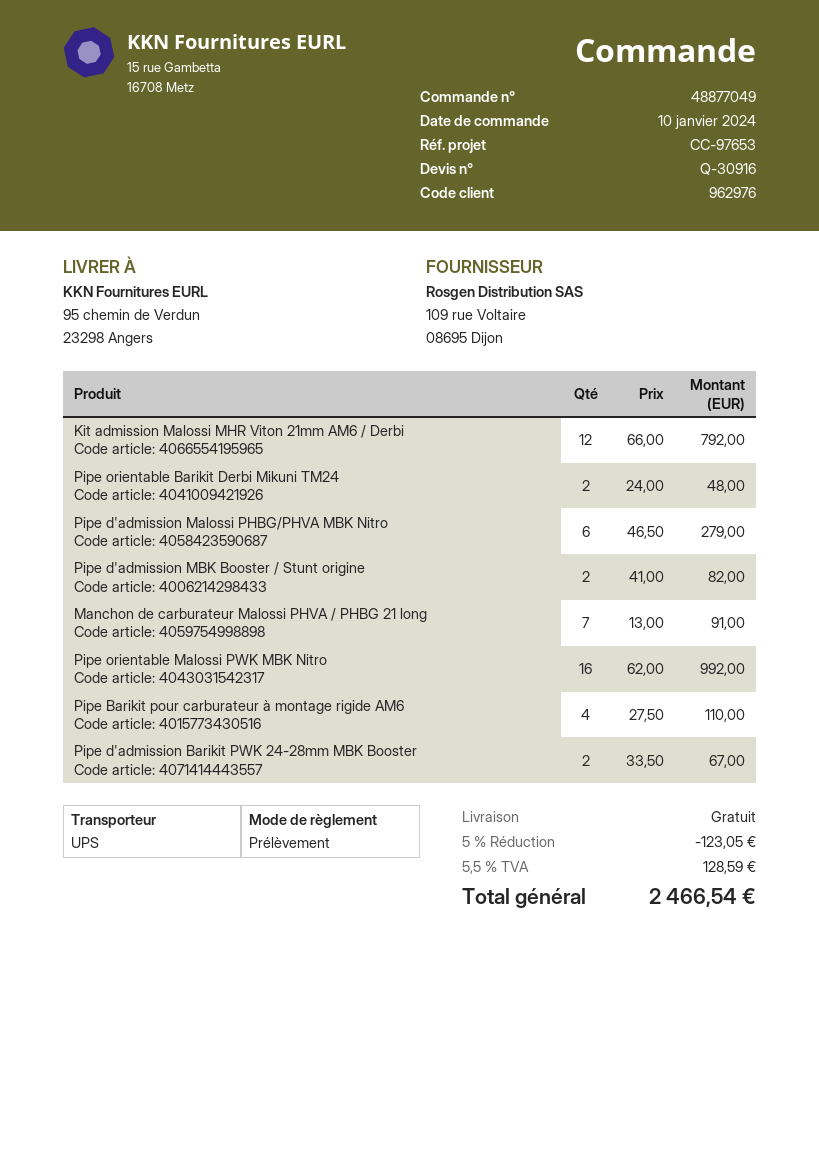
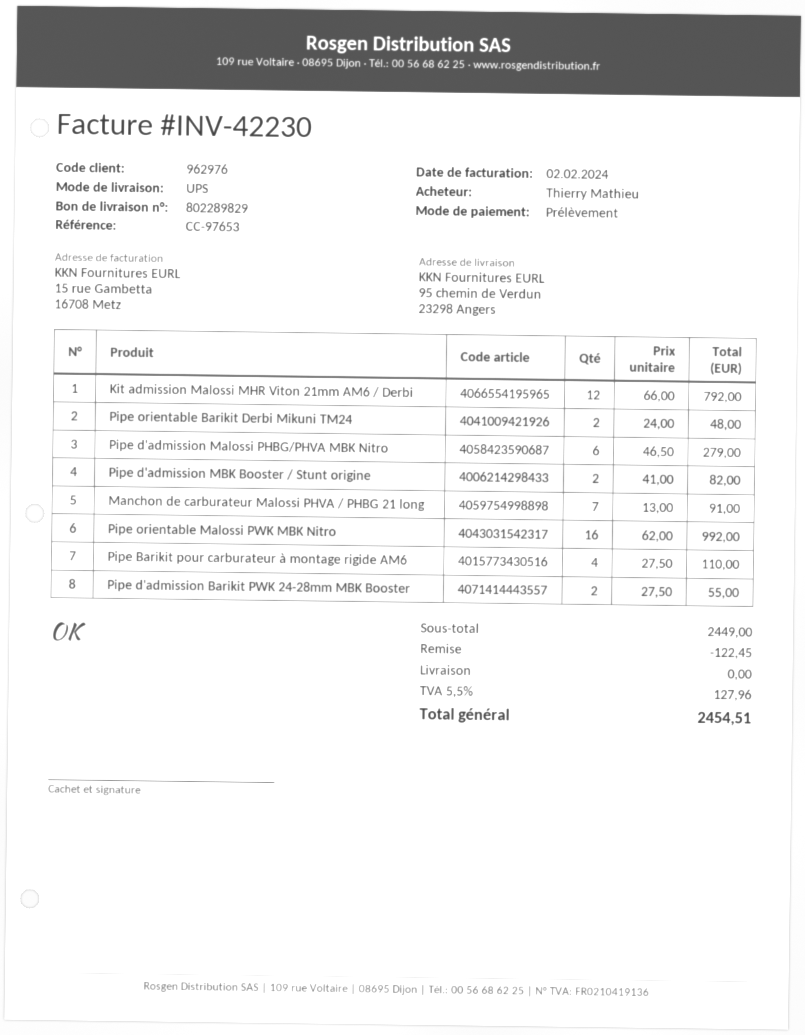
Pipe d'admission Barikit PWK 24-28mm MBK Booster: 2 x 33.50 = 67.00 -> 2 x 27.50 = 55.00
discount: 123.05 -> 122.45
tax: 5.5% = 128.59 -> 5.5% = 127.96
total: 2466.54 -> 2454.51

